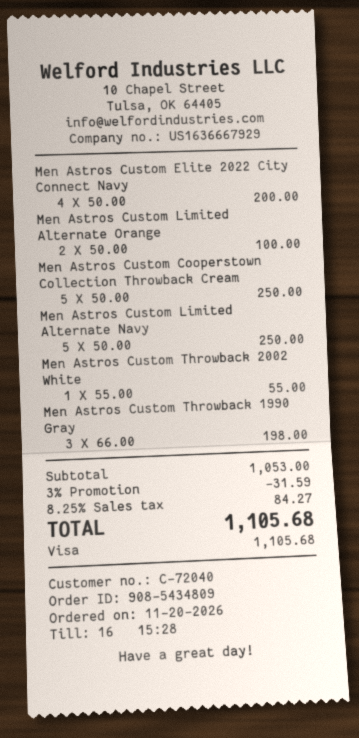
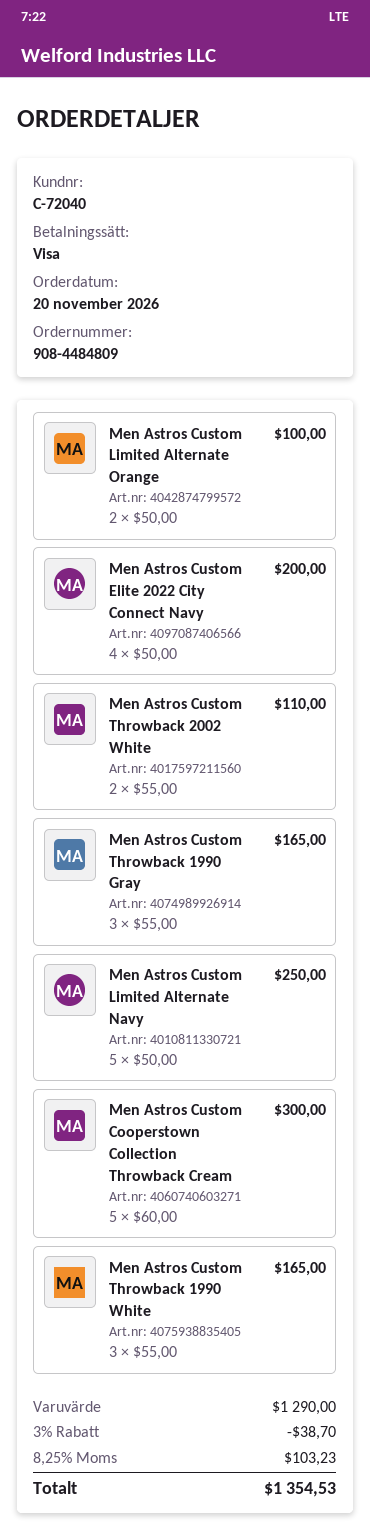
order number: 908-5434809 -> 908-4484809
Men Astros Custom Cooperstown Collection Throwback Cream: 5 x 50.00 = 250.00 -> 5 x 60.00 = 300.00
Men Astros Custom Throwback 2002 White: 1 x 55.00 = 55.00 -> 2 x 55.00 = 110.00
Men Astros Custom Throwback 1990 Gray: 3 x 66.00 = 198.00 -> 3 x 55.00 = 165.00
Men Astros Custom Throwback 1990 White: none -> 3 x 55.00 = 165.00
subtotal: 1053.00 -> 1290.00
discount: 3% = 31.59 -> 3% = 38.70
tax: 8.25% = 84.27 -> 8.25% = 103.23
total: 1105.68 -> 1354.53

